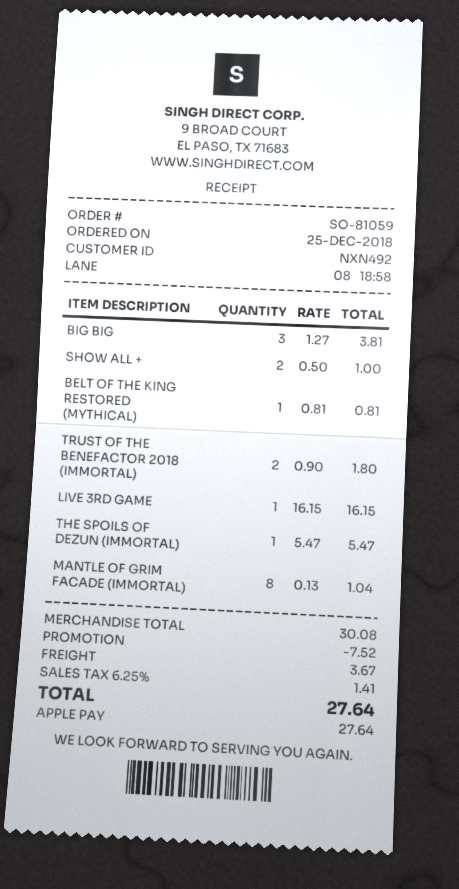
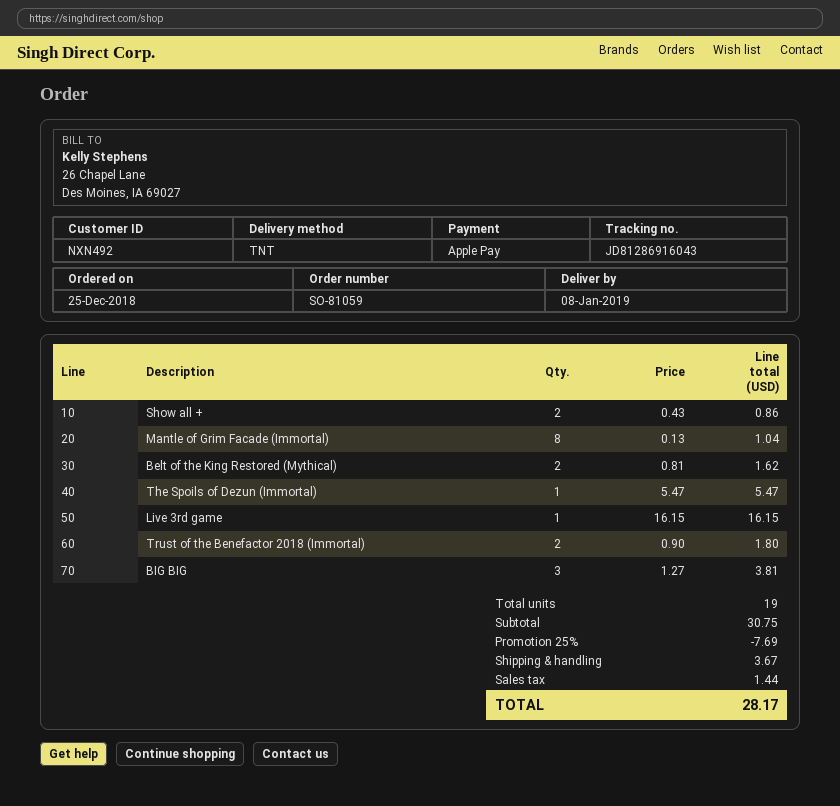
SHOW ALL +: 2 x 0.50 = 1.00 -> 2 x 0.43 = 0.86
BELT OF THE KING RESTORED (MYTHICAL): 1 x 0.81 = 0.81 -> 2 x 0.81 = 1.62
subtotal: 30.08 -> 30.75
discount: 7.52 -> 7.69
tax: 1.41 -> 1.44
total: 27.64 -> 28.17

